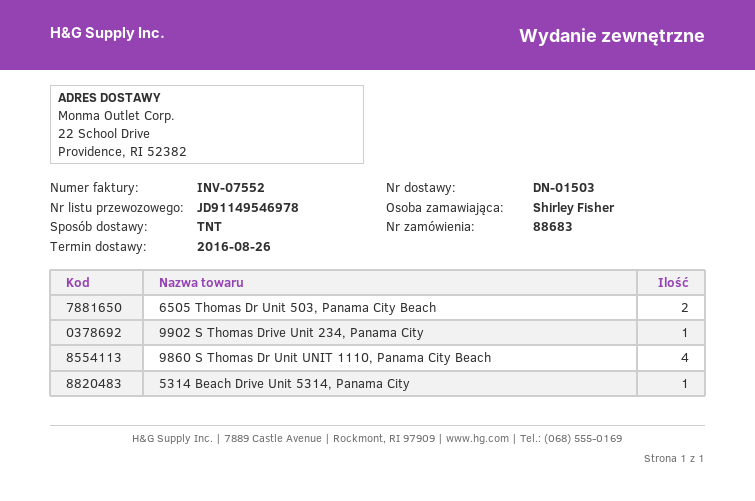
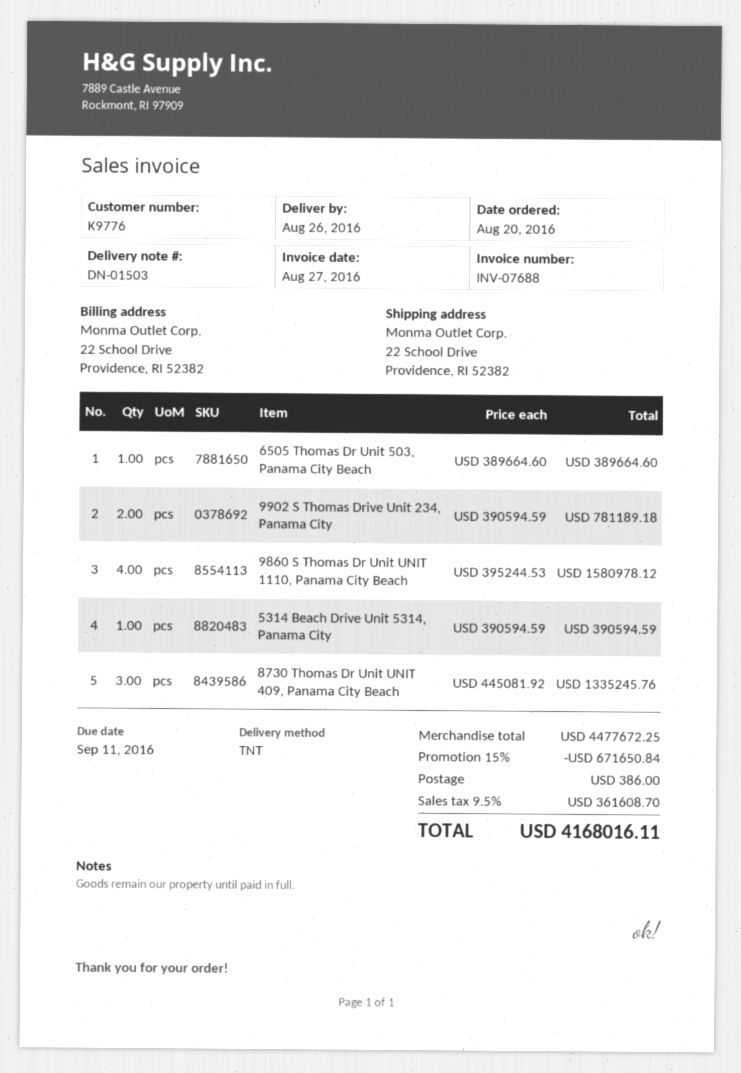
invoice number: INV-07552 -> INV-07688
6505 Thomas Dr Unit 503, Panama City Beach: 2 -> 1
9902 S Thomas Drive Unit 234, Panama City: 1 -> 2
8730 Thomas Dr Unit UNIT 409, Panama City Beach: none -> 3

